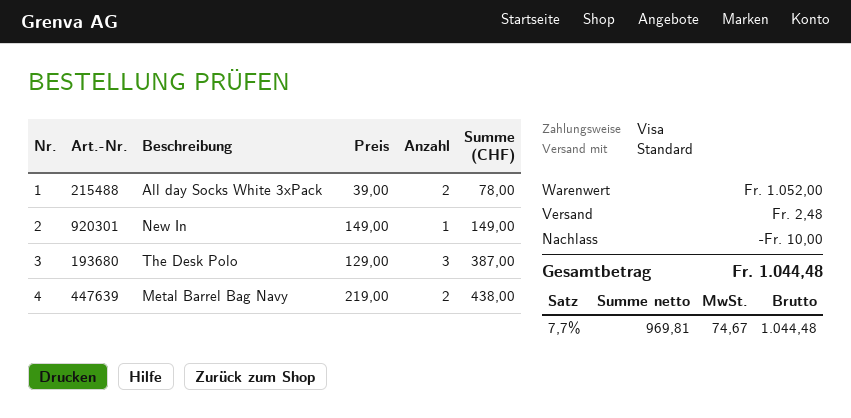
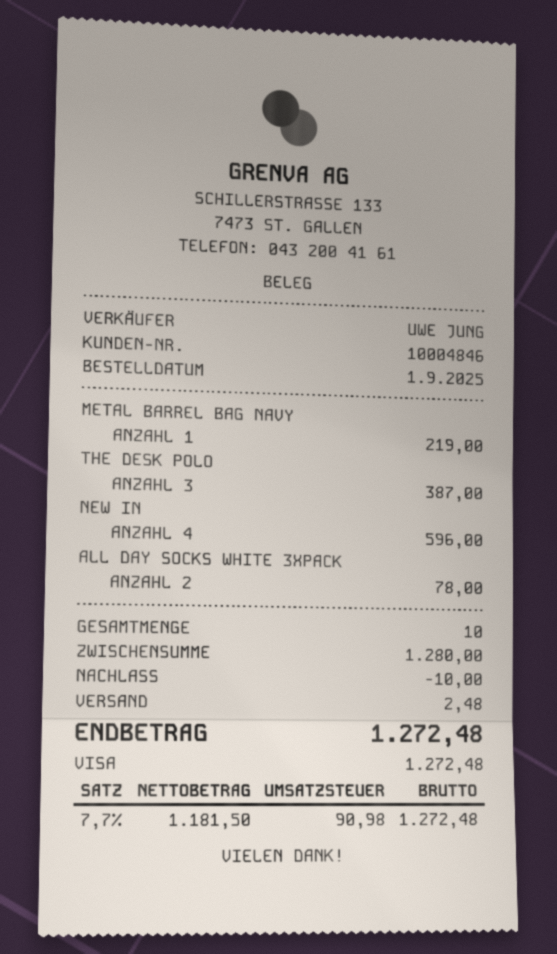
New In: 1 for 149.00 -> 4 for 596.00
Metal Barrel Bag Navy: 2 for 438.00 -> 1 for 219.00
subtotal: 1052.00 -> 1280.00
net: 969.81 -> 1181.50
tax: 7.7% = 74.67 -> 7.7% = 90.98
total: 1044.48 -> 1272.48

